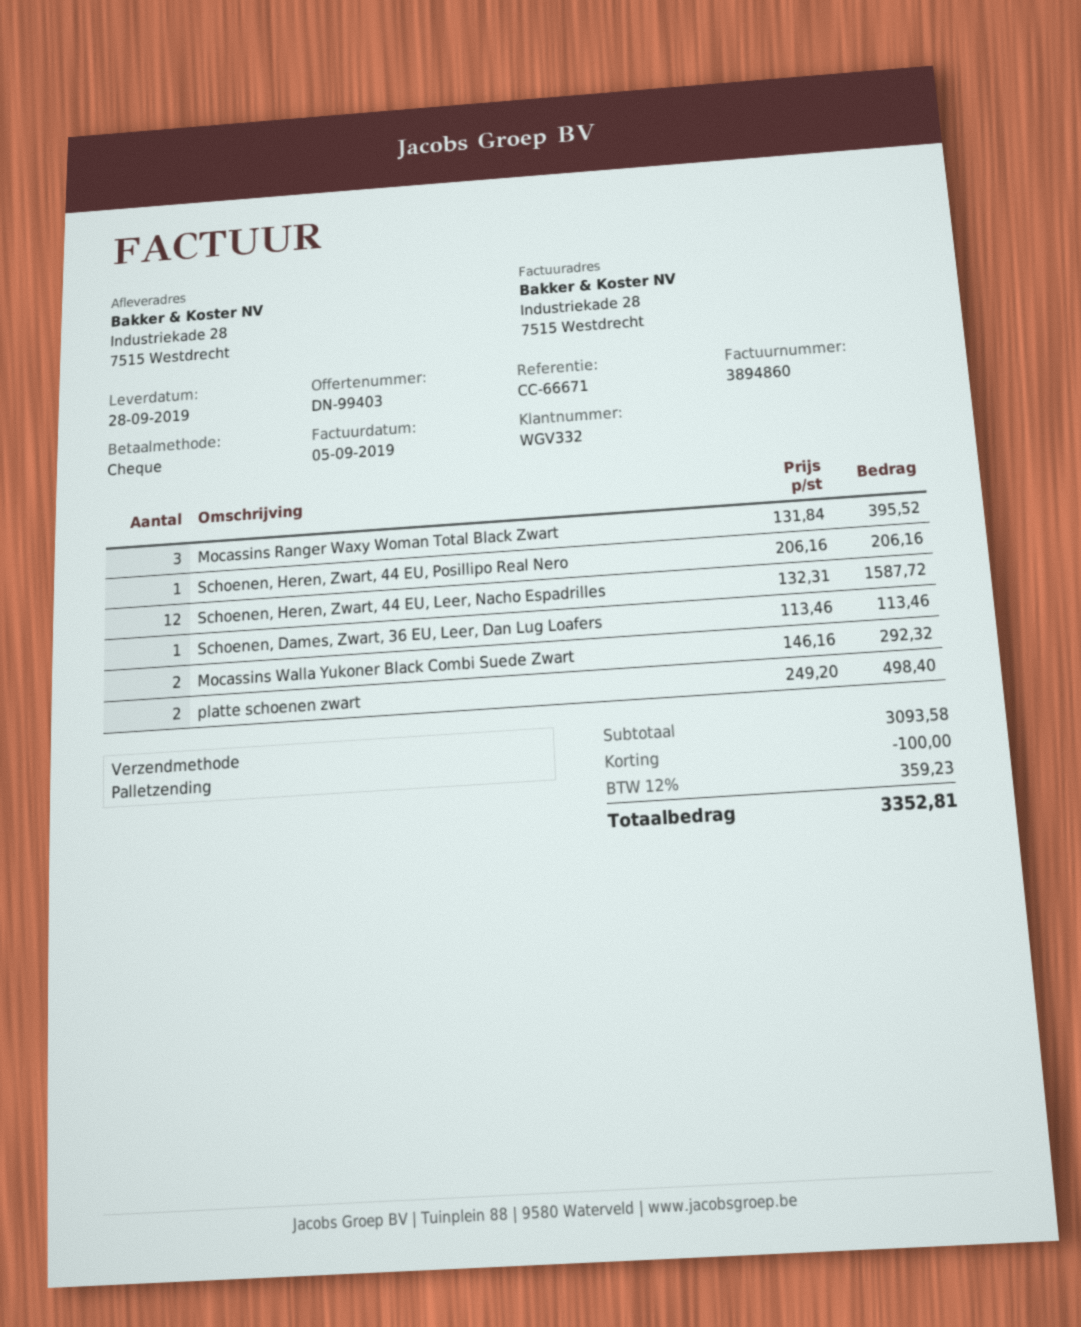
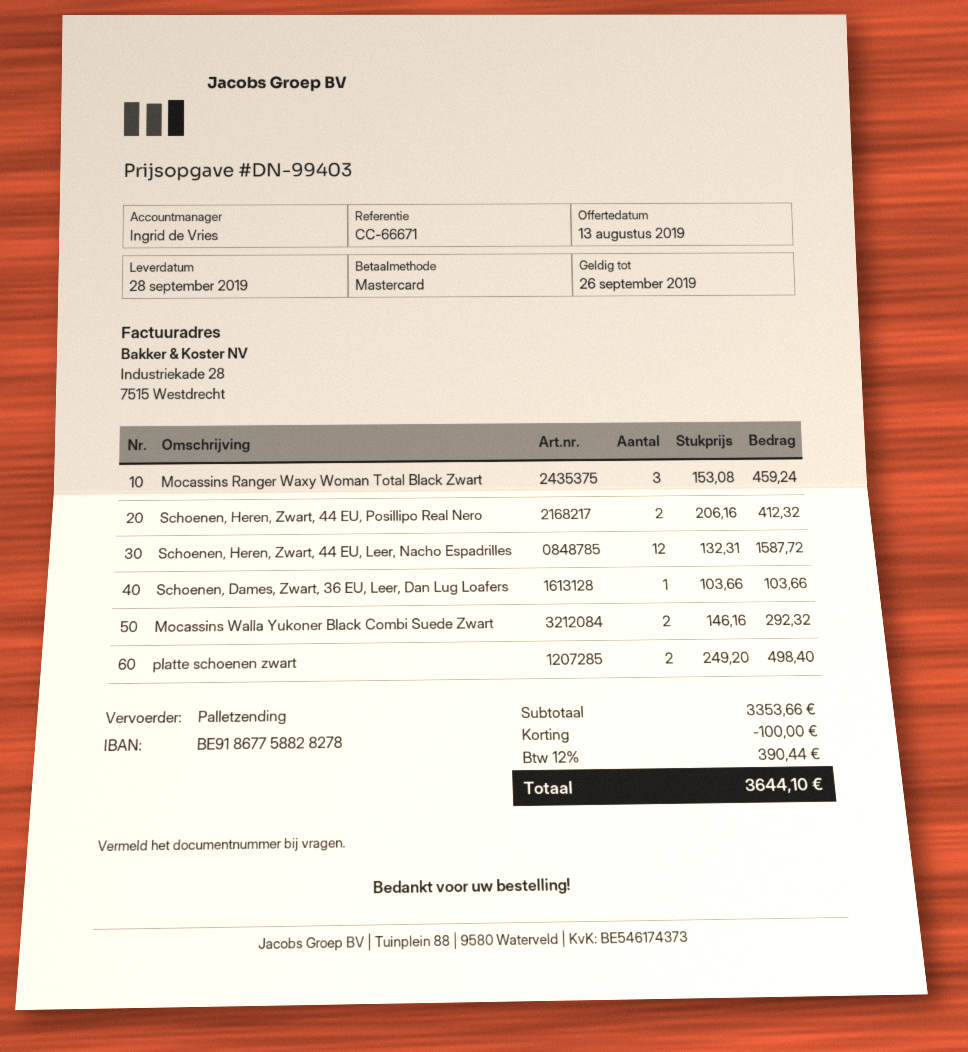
payment method: cheque -> Mastercard
Mocassins Ranger Waxy Woman Total Black Zwart: 3 x 131.84 = 395.52 -> 3 x 153.08 = 459.24
Schoenen, Heren, Zwart, 44 EU, Posillipo Real Nero: 1 x 206.16 = 206.16 -> 2 x 206.16 = 412.32
Schoenen, Dames, Zwart, 36 EU, Leer, Dan Lug Loafers: 1 x 113.46 = 113.46 -> 1 x 103.66 = 103.66
subtotal: 3093.58 -> 3353.66
tax: 12% = 359.23 -> 12% = 390.44
total: 3352.81 -> 3644.10

